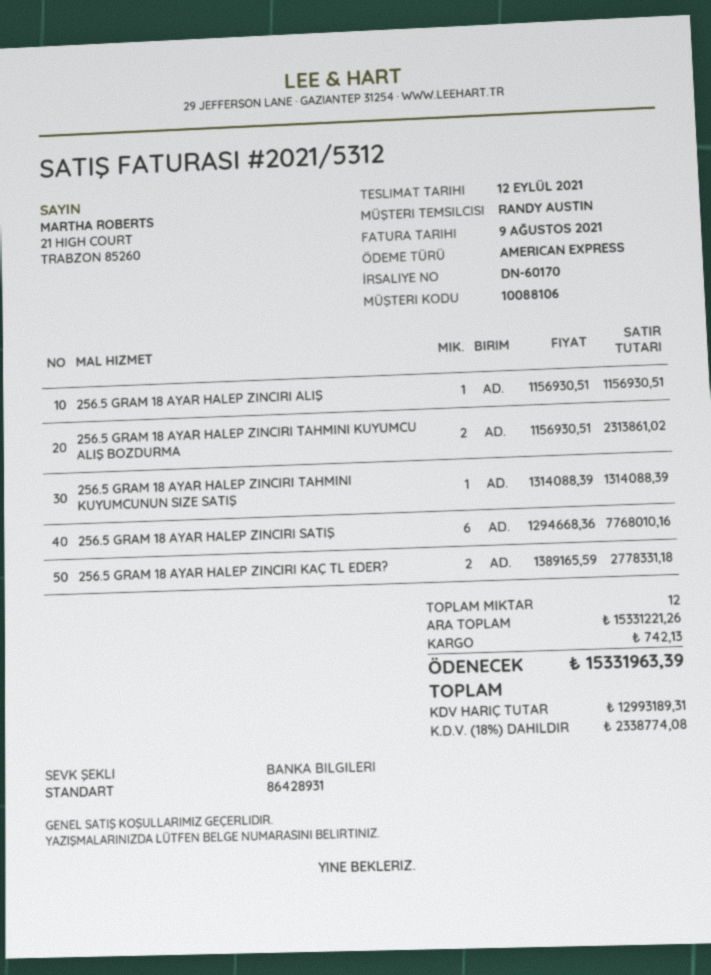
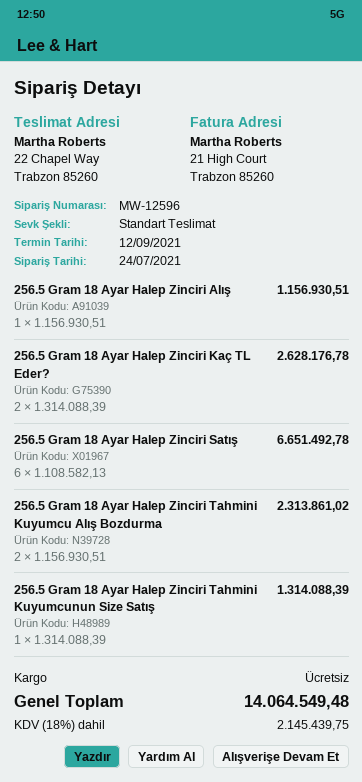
256.5 GRAM 18 AYAR HALEP ZINCIRI SATIŞ: 6 x 1294668.36 = 7768010.16 -> 6 x 1108582.13 = 6651492.78
256.5 GRAM 18 AYAR HALEP ZINCIRI KAÇ TL EDER?: 2 x 1389165.59 = 2778331.18 -> 2 x 1314088.39 = 2628176.78
shipping: 742.13 -> 0.00
tax: 18% = 2338774.08 -> 18% = 2145439.75
total: 15331963.39 -> 14064549.48

